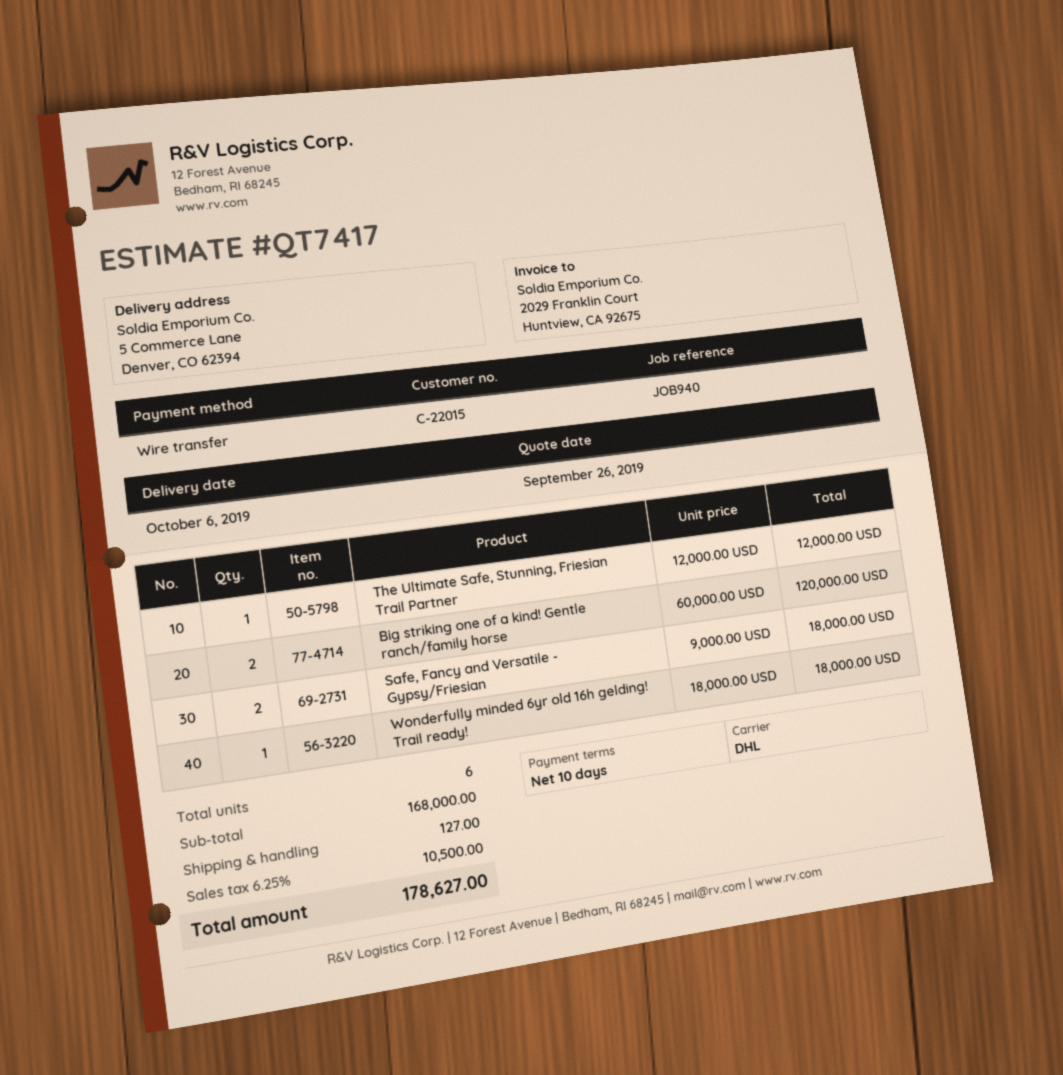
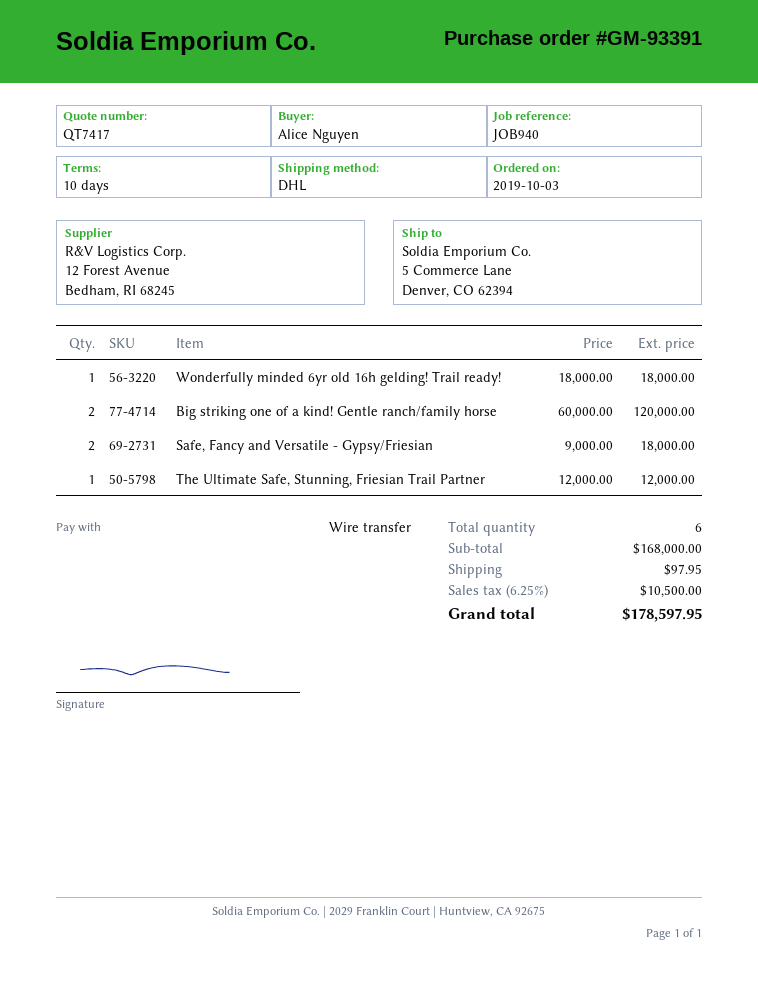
shipping: 127.00 -> 97.95
total: 178627.00 -> 178597.95

